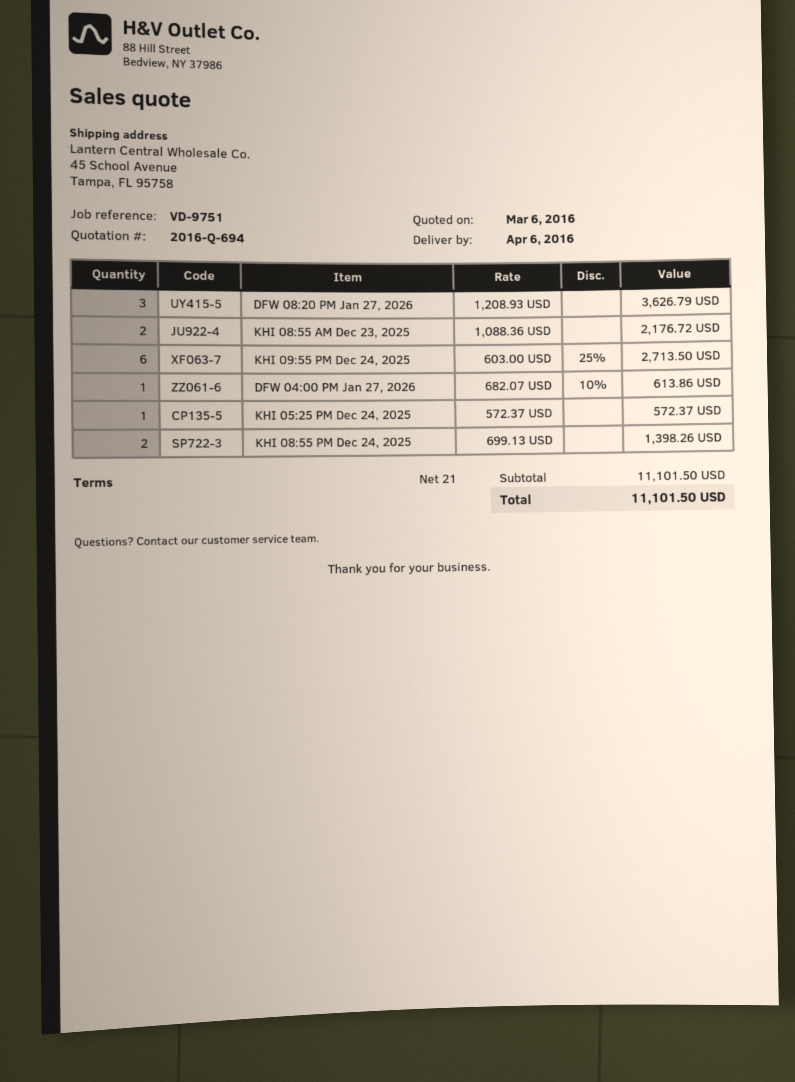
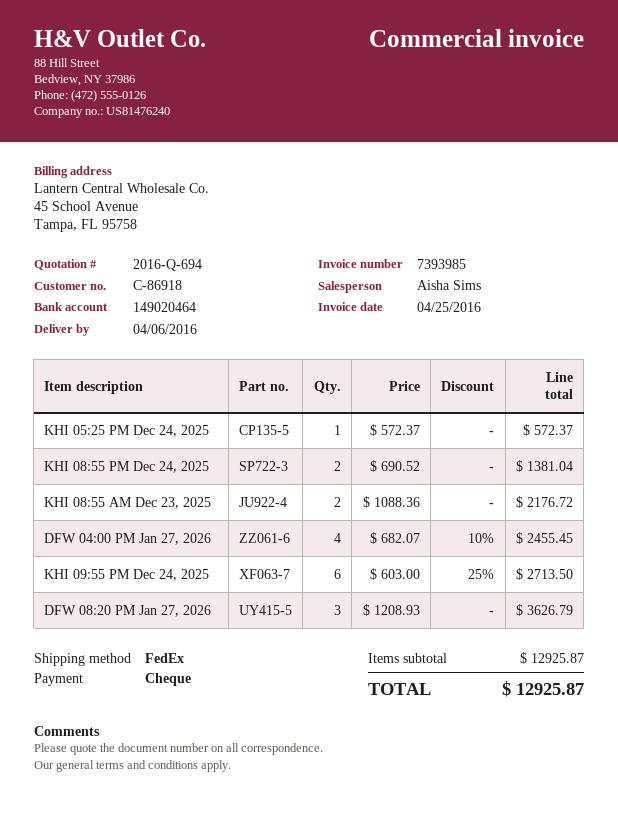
DFW 04:00 PM Jan 27, 2026: 1 x 682.07 - 10% = 613.86 -> 4 x 682.07 - 10% = 2455.45
KHI 08:55 PM Dec 24, 2025: 2 x 699.13 = 1398.26 -> 2 x 690.52 = 1381.04
subtotal: 11101.50 -> 12925.87
total: 11101.50 -> 12925.87

